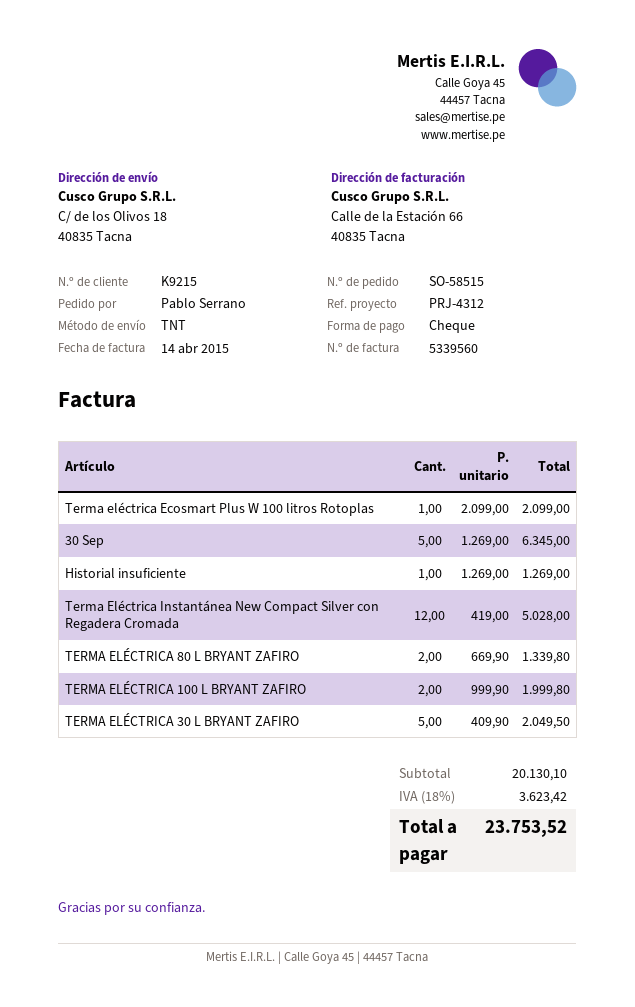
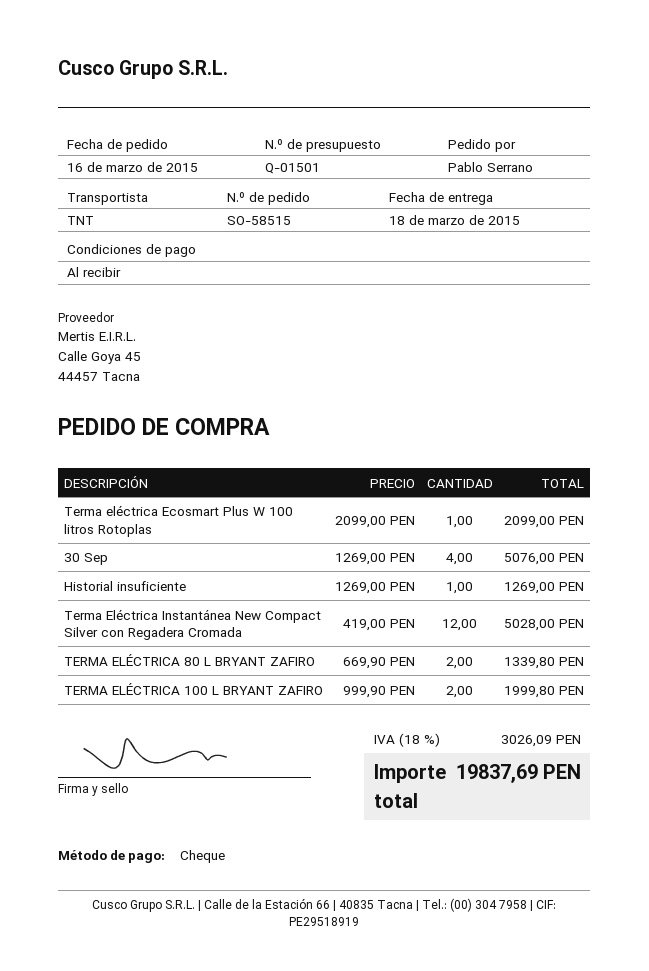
30 Sep: 5 x 1269.00 = 6345.00 -> 4 x 1269.00 = 5076.00
TERMA ELÉCTRICA 30 L BRYANT ZAFIRO: 5 x 409.90 = 2049.50 -> none
tax: 18% = 3623.42 -> 18% = 3026.09
total: 23753.52 -> 19837.69

